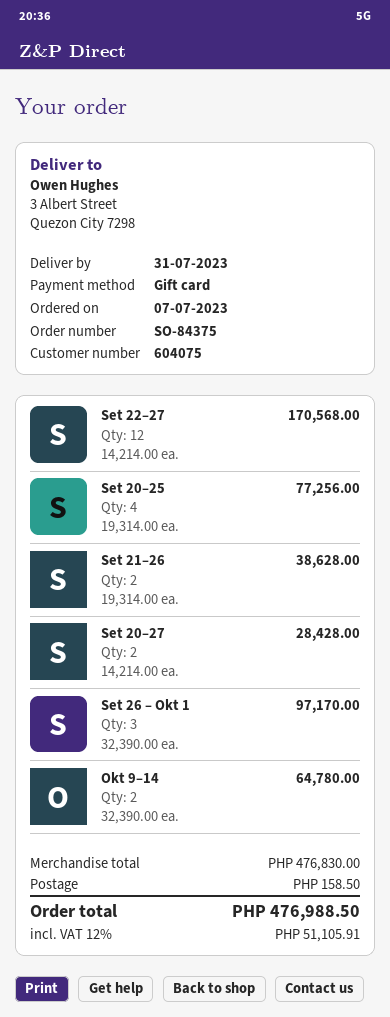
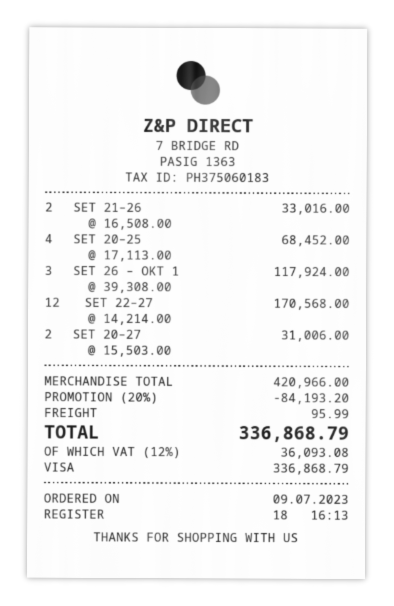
order date: 2023-07-07 -> 2023-07-09
payment method: gift card -> Visa
Set 20–25: 4 x 19314.00 = 77256.00 -> 4 x 17113.00 = 68452.00
Set 21–26: 2 x 19314.00 = 38628.00 -> 2 x 16508.00 = 33016.00
Set 20–27: 2 x 14214.00 = 28428.00 -> 2 x 15503.00 = 31006.00
Set 26 – Okt 1: 3 x 32390.00 = 97170.00 -> 3 x 39308.00 = 117924.00
Okt 9–14: 2 x 32390.00 = 64780.00 -> none
subtotal: 476830.00 -> 420966.00
discount: none -> 20% = 84193.20
shipping: 158.50 -> 95.99
tax: 12% = 51105.91 -> 12% = 36093.08
total: 476988.50 -> 336868.79

